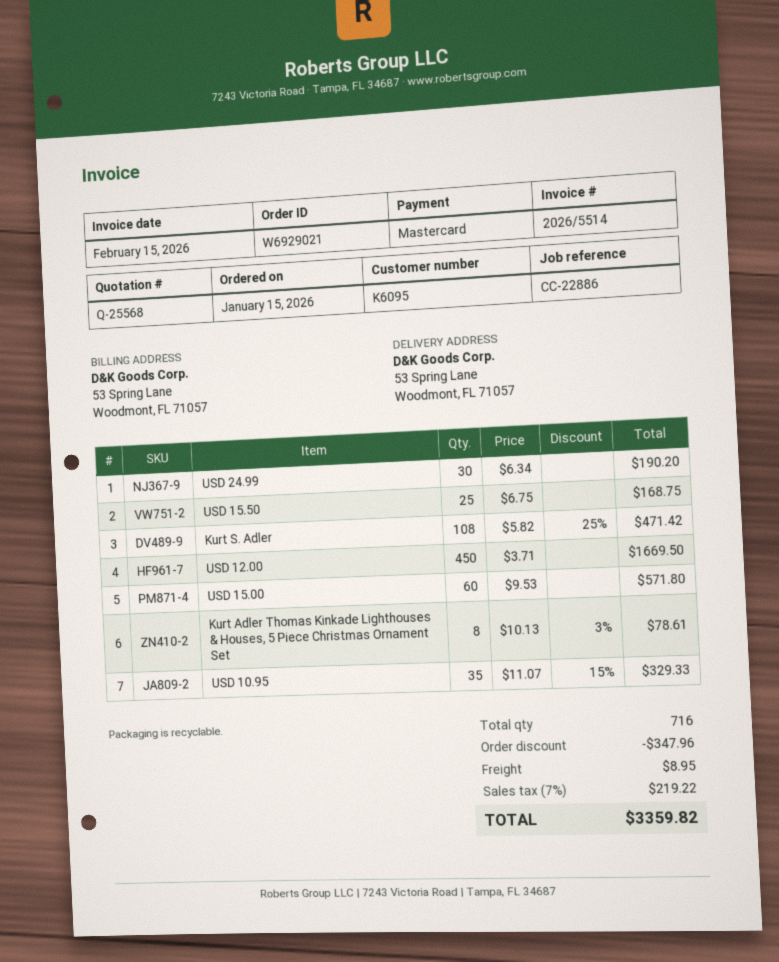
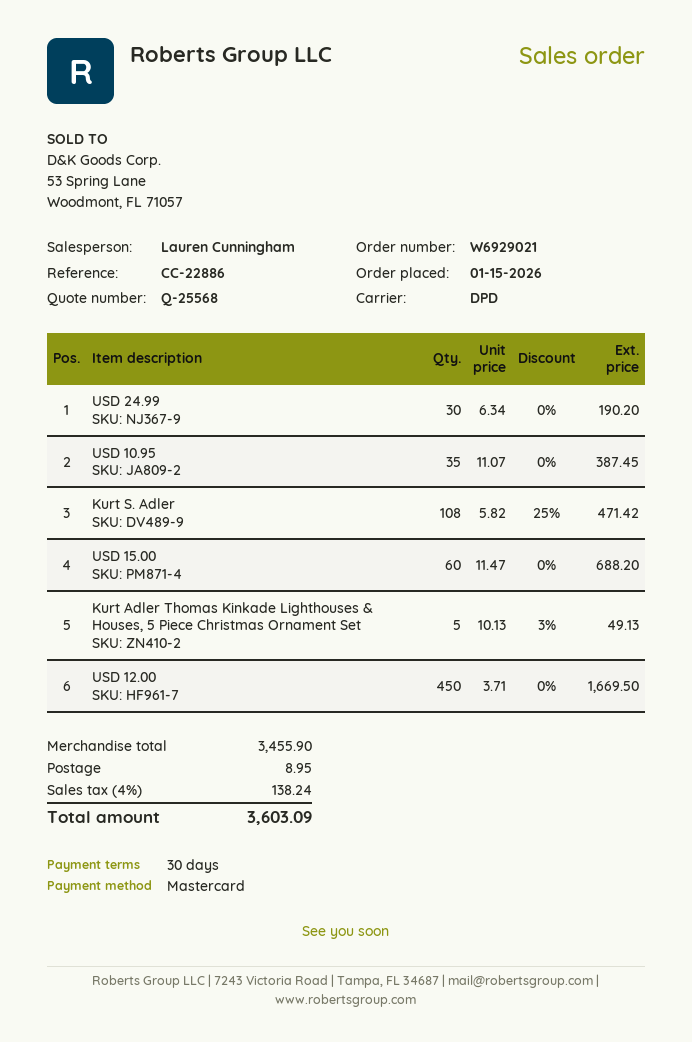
USD 15.50: 25 x 6.75 = 168.75 -> none
USD 15.00: 60 x 9.53 = 571.80 -> 60 x 11.47 = 688.20
Kurt Adler Thomas Kinkade Lighthouses & Houses, 5 Piece Christmas Ornament Set: 8 x 10.13 - 3% = 78.61 -> 5 x 10.13 - 3% = 49.13
USD 10.95: 35 x 11.07 - 15% = 329.33 -> 35 x 11.07 = 387.45
discount: 347.96 -> none
tax: 7% = 219.22 -> 4% = 138.24
total: 3359.82 -> 3603.09

